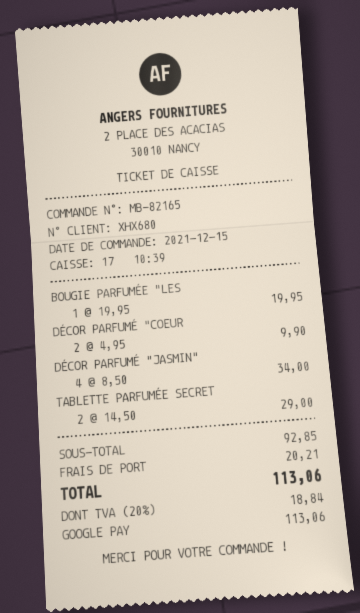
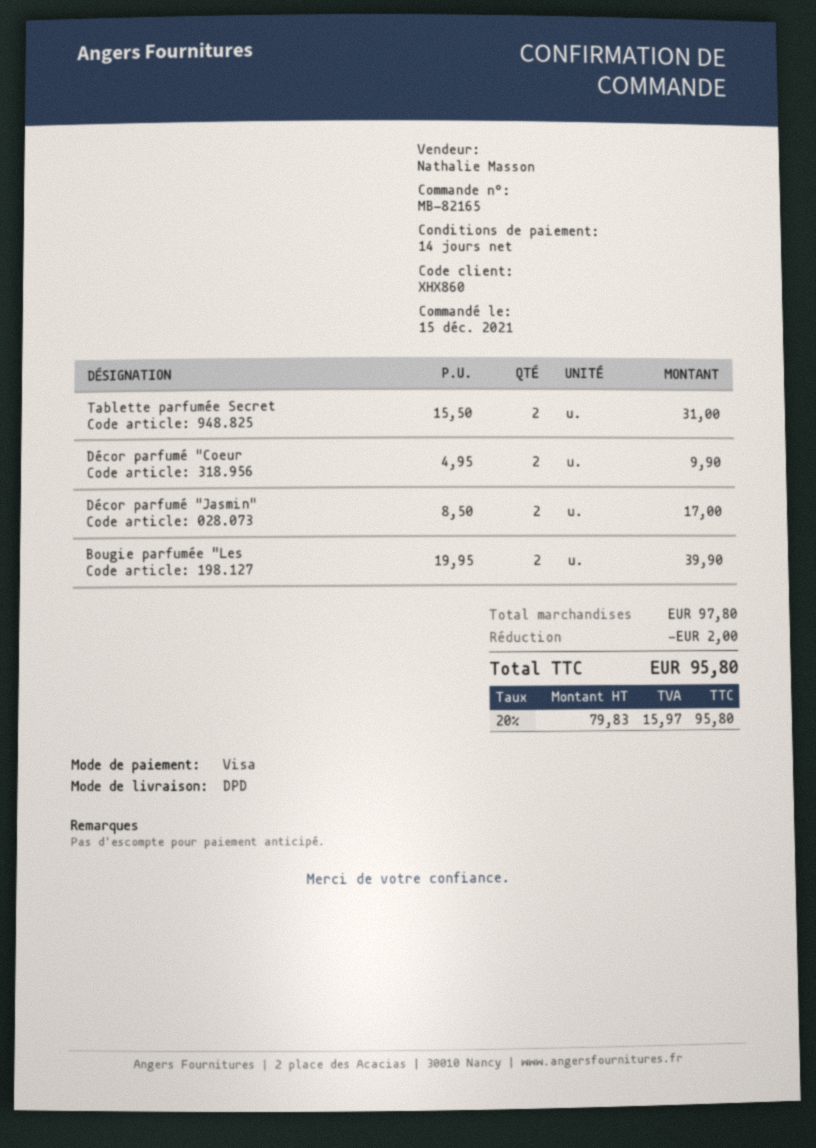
customer number: XHX680 -> XHX860
payment method: Google Pay -> Visa
BOUGIE PARFUMÉE "LES: 1 x 19.95 = 19.95 -> 2 x 19.95 = 39.90
DÉCOR PARFUMÉ "JASMIN": 4 x 8.50 = 34.00 -> 2 x 8.50 = 17.00
TABLETTE PARFUMÉE SECRET: 2 x 14.50 = 29.00 -> 2 x 15.50 = 31.00
subtotal: 92.85 -> 97.80
discount: none -> 2.00
shipping: 20.21 -> none
tax: 20% = 18.84 -> 20% = 15.97
total: 113.06 -> 95.80

